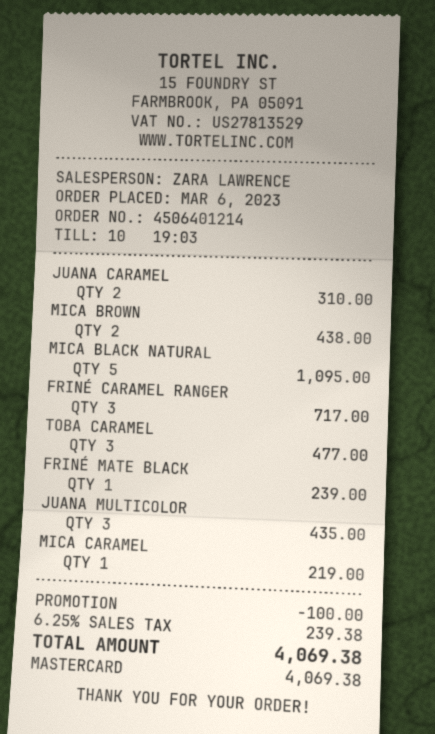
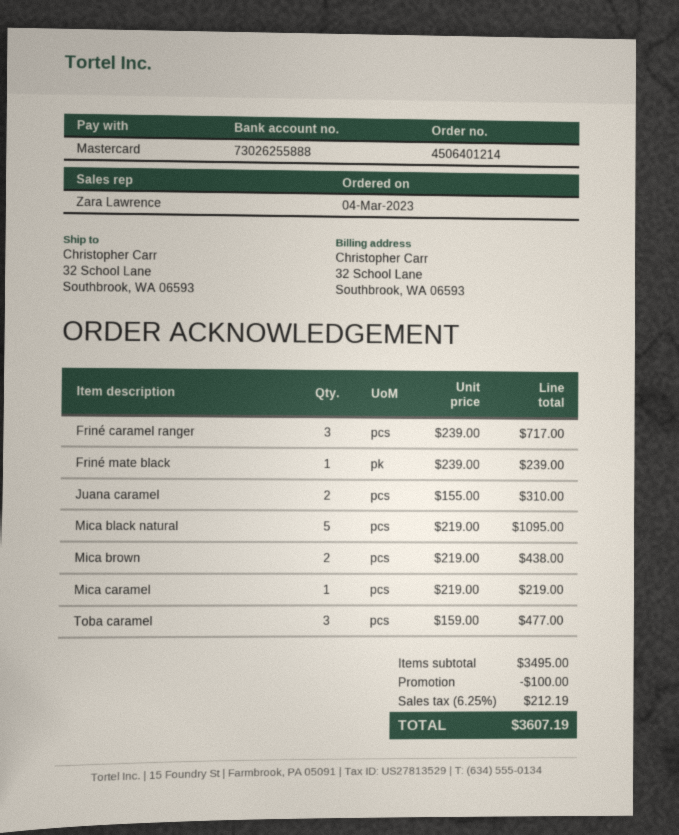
order date: 2023-03-06 -> 2023-03-04
JUANA MULTICOLOR: 3 for 435.00 -> none
tax: 6.25% = 239.38 -> 6.25% = 212.19
total: 4069.38 -> 3607.19

